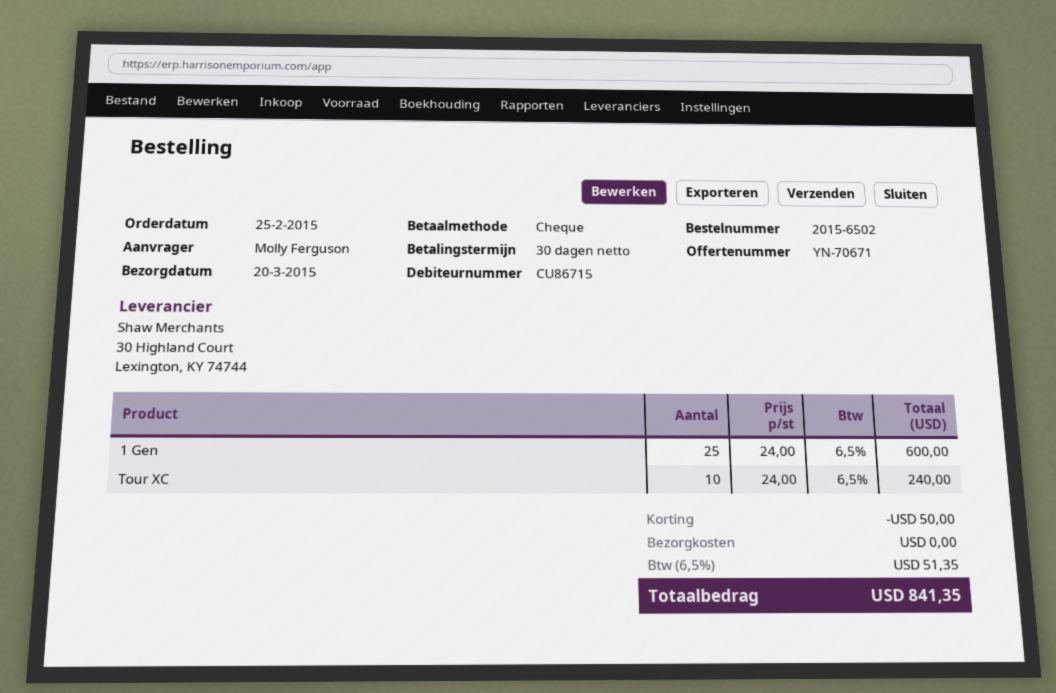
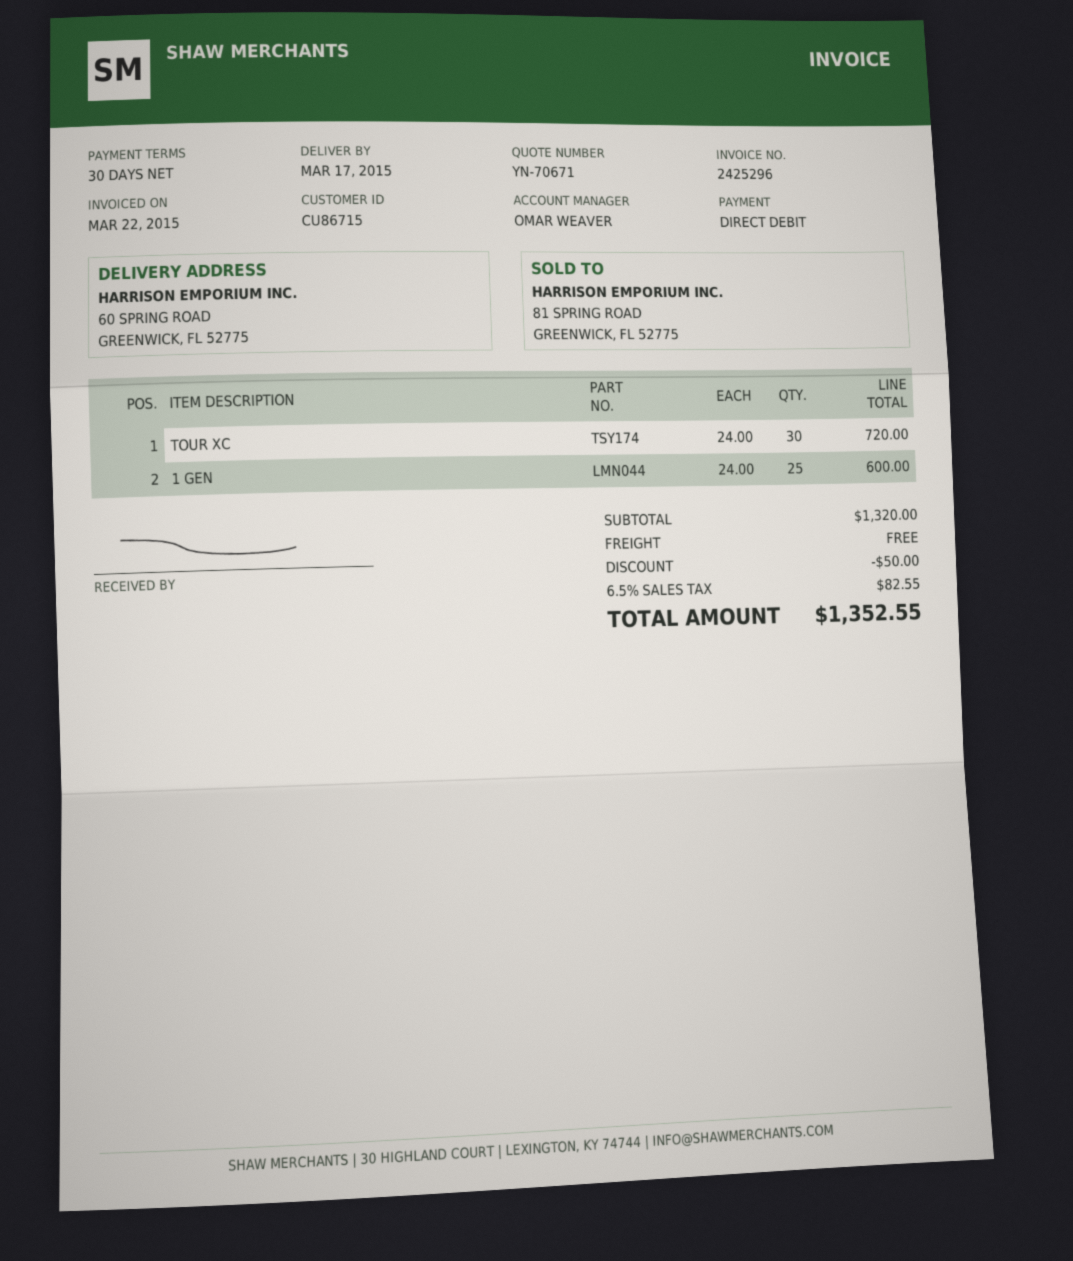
delivery date: 2015-03-20 -> 2015-03-17
payment method: cheque -> direct debit
Tour XC: 10 x 24.00 = 240.00 -> 30 x 24.00 = 720.00
tax: 6.5% = 51.35 -> 6.5% = 82.55
total: 841.35 -> 1352.55

